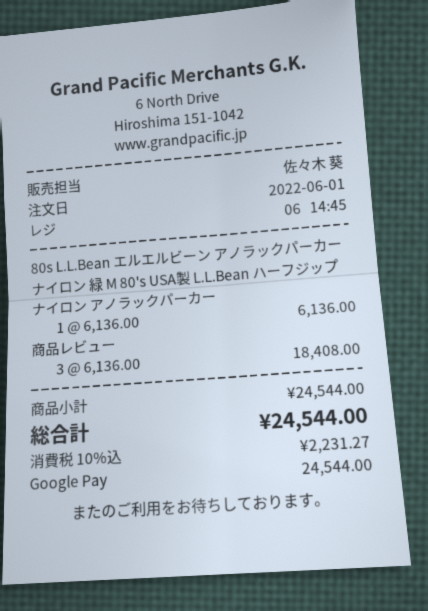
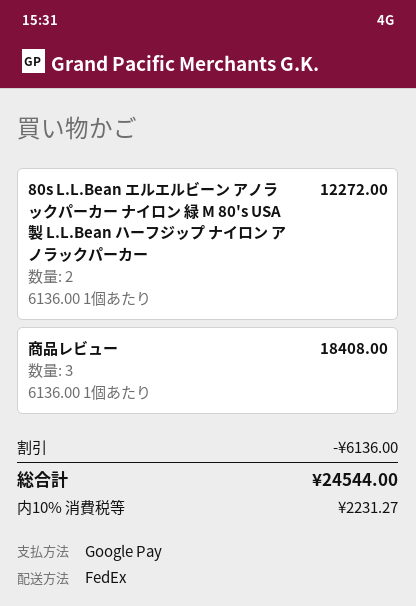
80s L.L.Bean エルエルビーン アノラックパーカー ナイロン 緑 M 80's USA製 L.L.Bean ハーフジップ ナイロン アノラックパーカー: 1 x 6136.00 = 6136.00 -> 2 x 6136.00 = 12272.00
discount: none -> 6136.00

